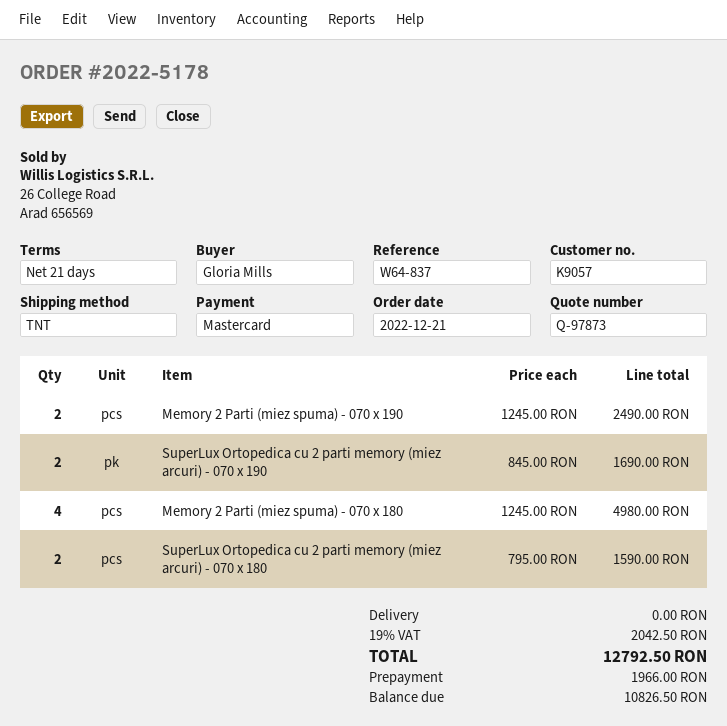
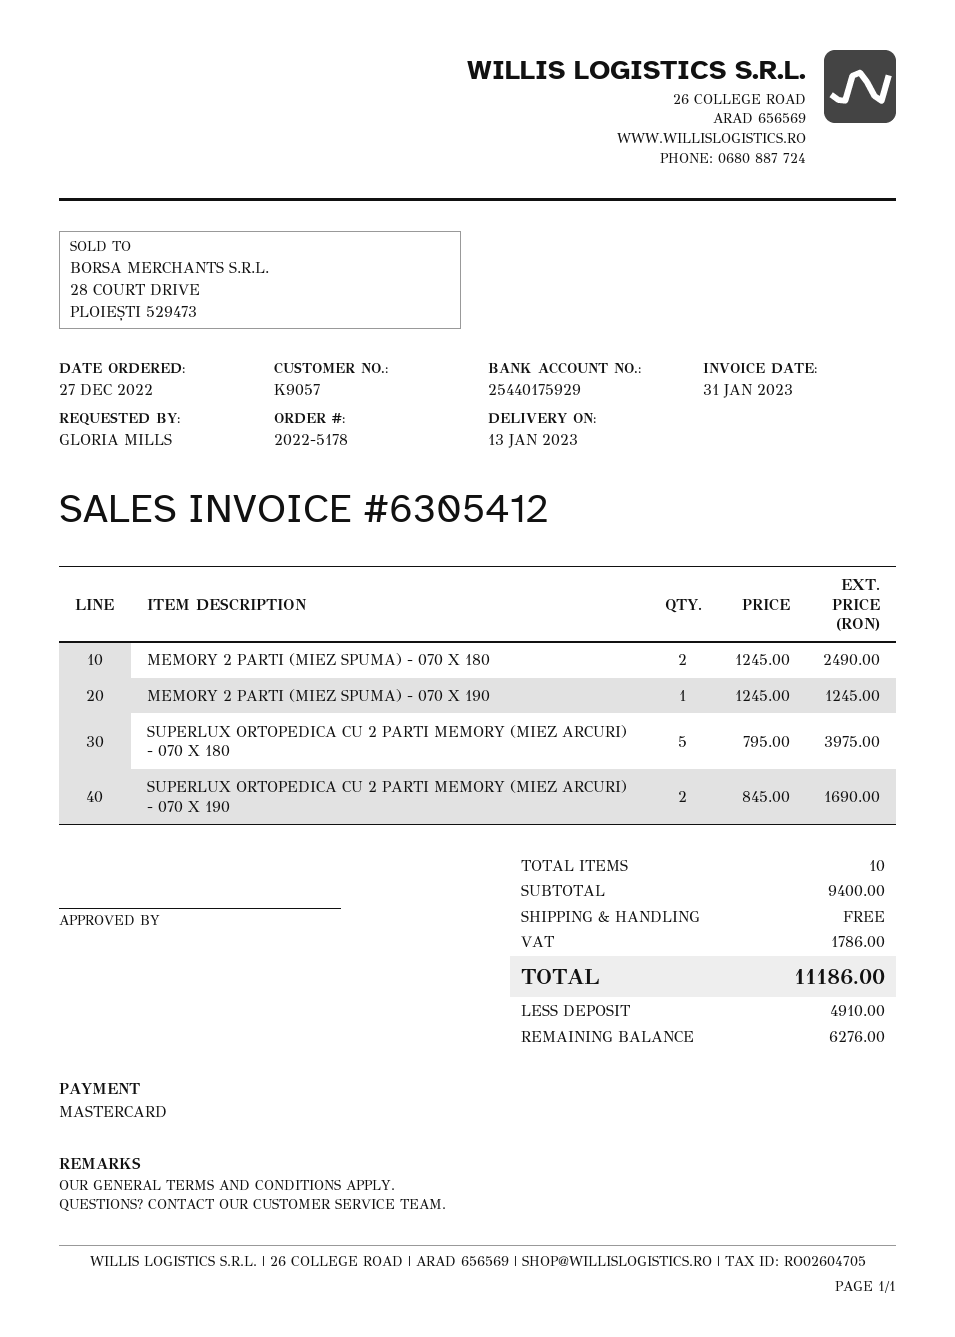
order date: 2022-12-21 -> 2022-12-27
Memory 2 Parti (miez spuma) - 070 x 190: 2 x 1245.00 = 2490.00 -> 1 x 1245.00 = 1245.00
Memory 2 Parti (miez spuma) - 070 x 180: 4 x 1245.00 = 4980.00 -> 2 x 1245.00 = 2490.00
SuperLux Ortopedica cu 2 parti memory (miez arcuri) - 070 x 180: 2 x 795.00 = 1590.00 -> 5 x 795.00 = 3975.00
tax: 2042.50 -> 1786.00
total: 12792.50 -> 11186.00
deposit: 1966.00 -> 4910.00
balance: 10826.50 -> 6276.00

